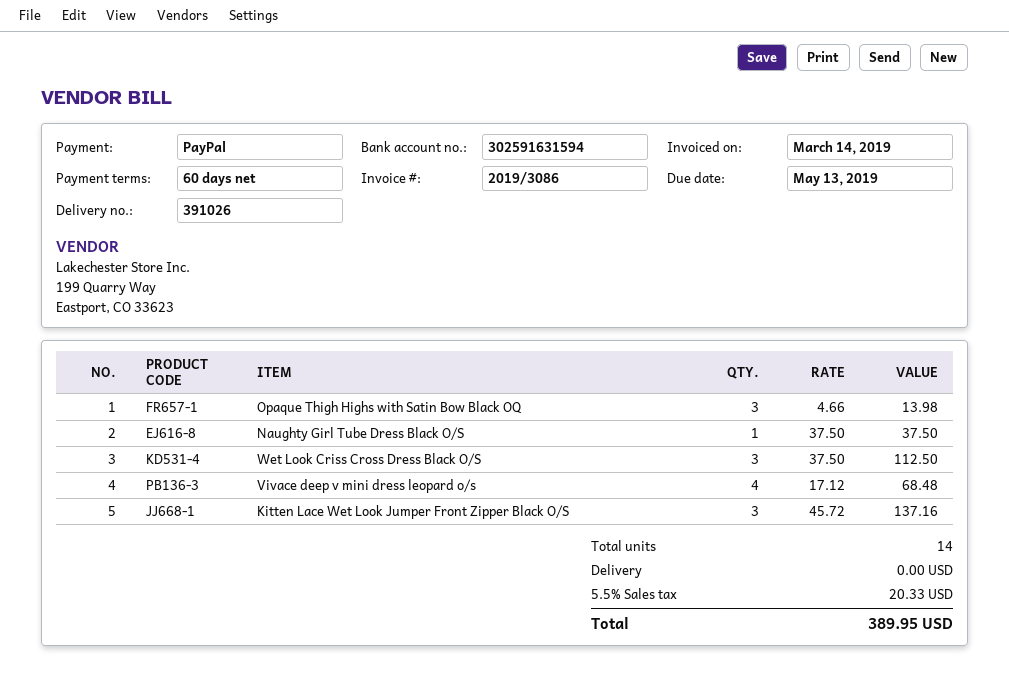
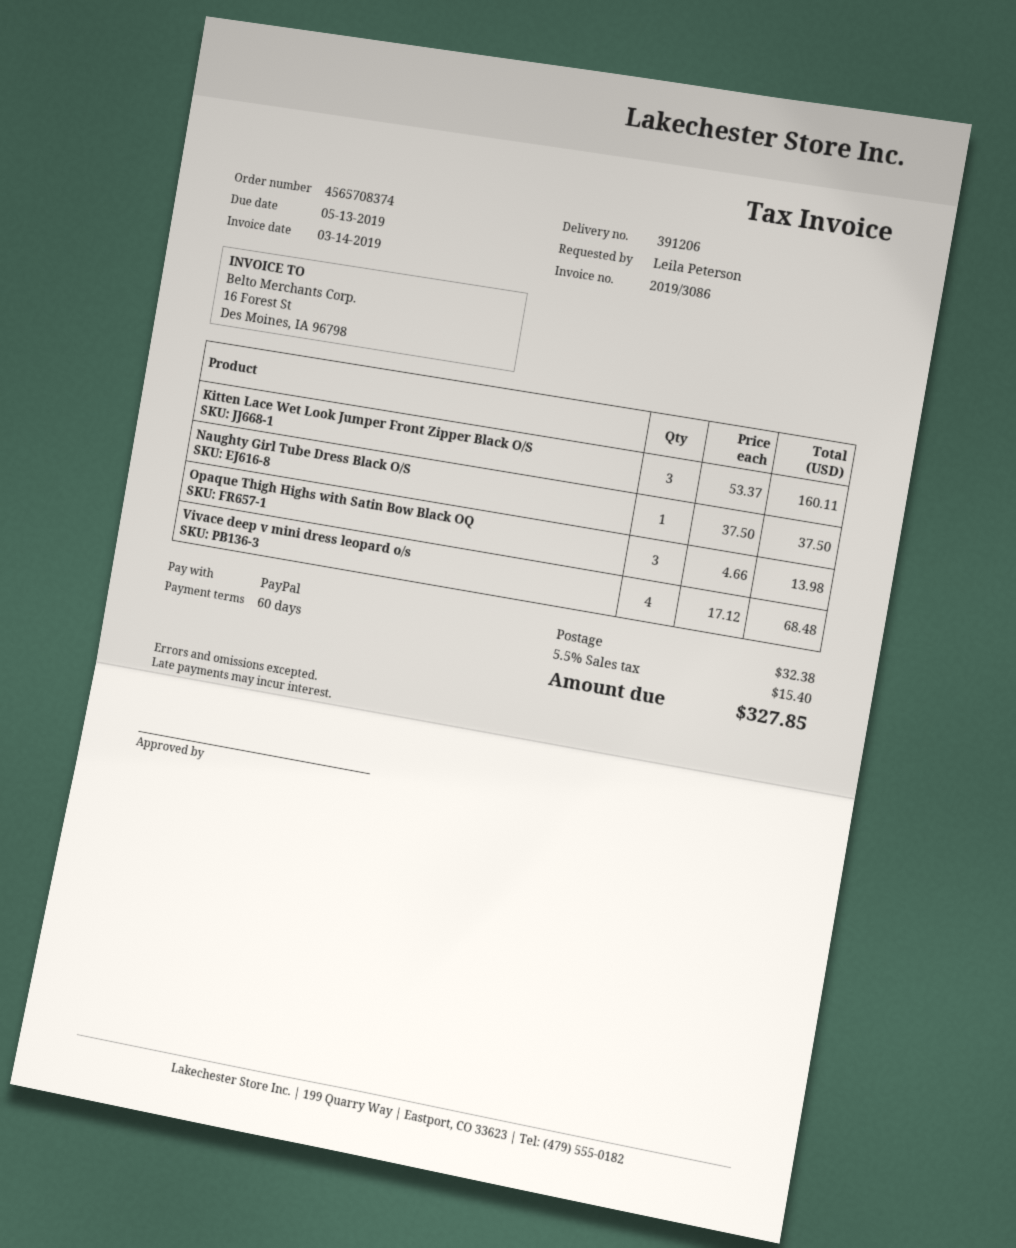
delivery note number: 391026 -> 391206
Wet Look Criss Cross Dress Black O/S: 3 x 37.50 = 112.50 -> none
Kitten Lace Wet Look Jumper Front Zipper Black O/S: 3 x 45.72 = 137.16 -> 3 x 53.37 = 160.11
shipping: 0.00 -> 32.38
tax: 5.5% = 20.33 -> 5.5% = 15.40
total: 389.95 -> 327.85

